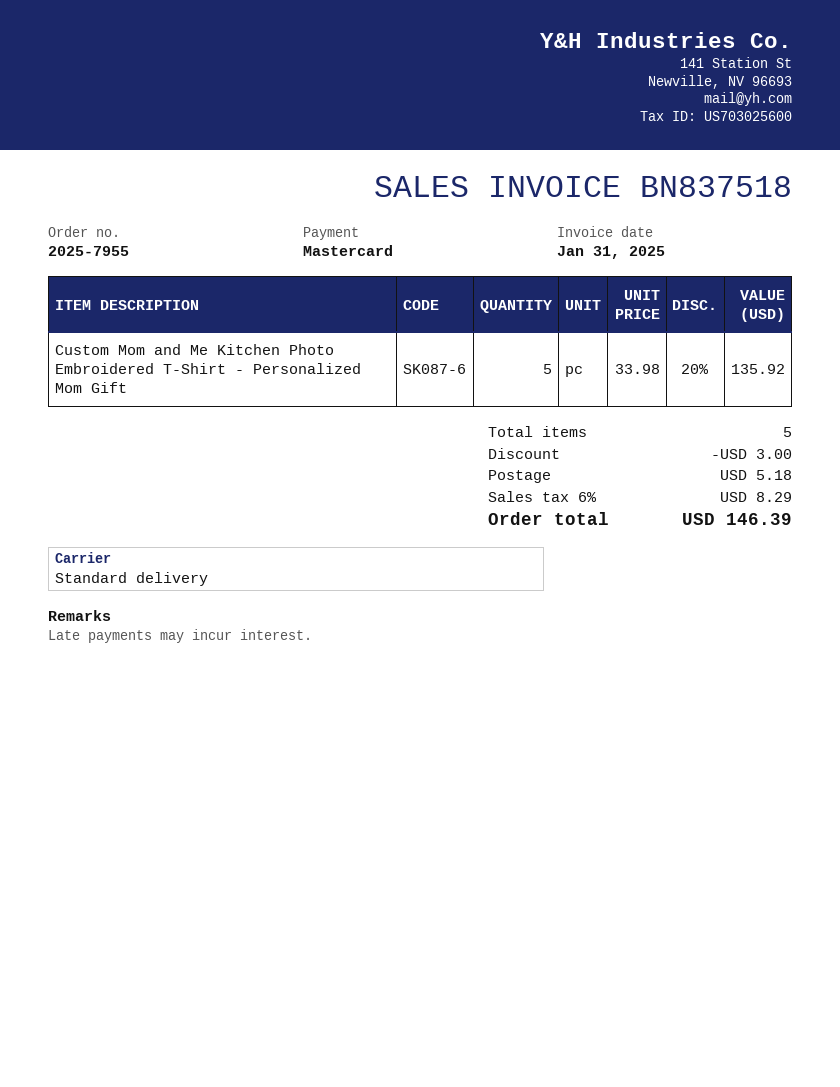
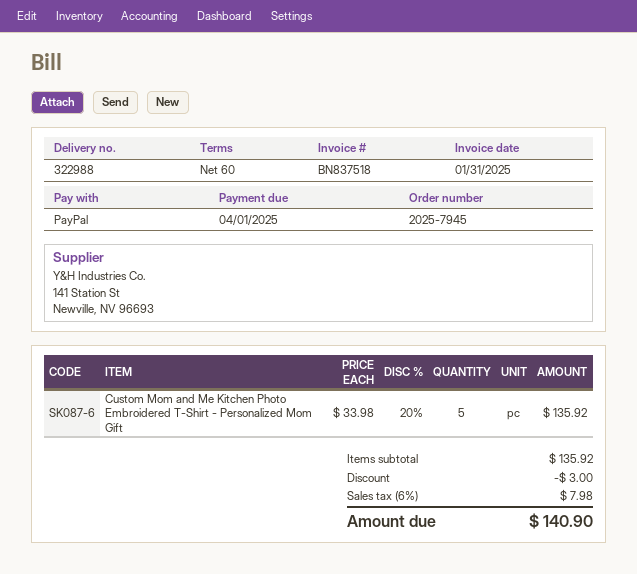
order number: 2025-7955 -> 2025-7945
payment method: Mastercard -> PayPal
shipping: 5.18 -> none
tax: 6% = 8.29 -> 6% = 7.98
total: 146.39 -> 140.90

